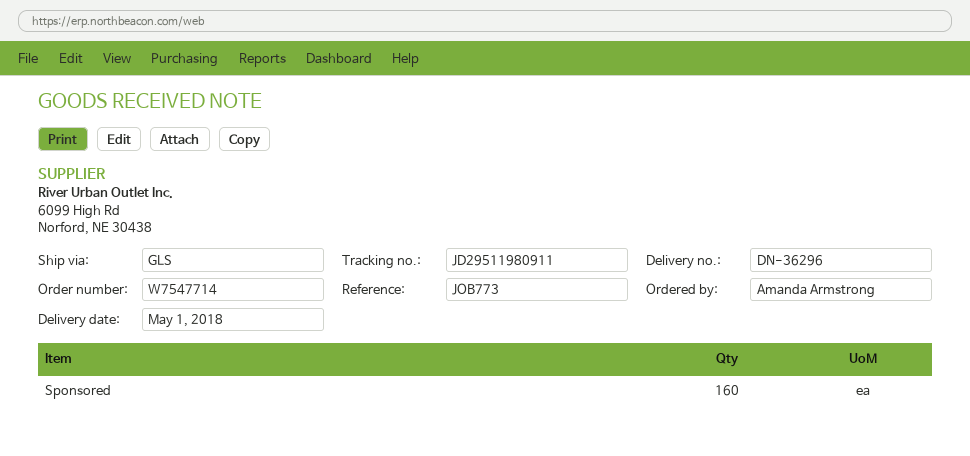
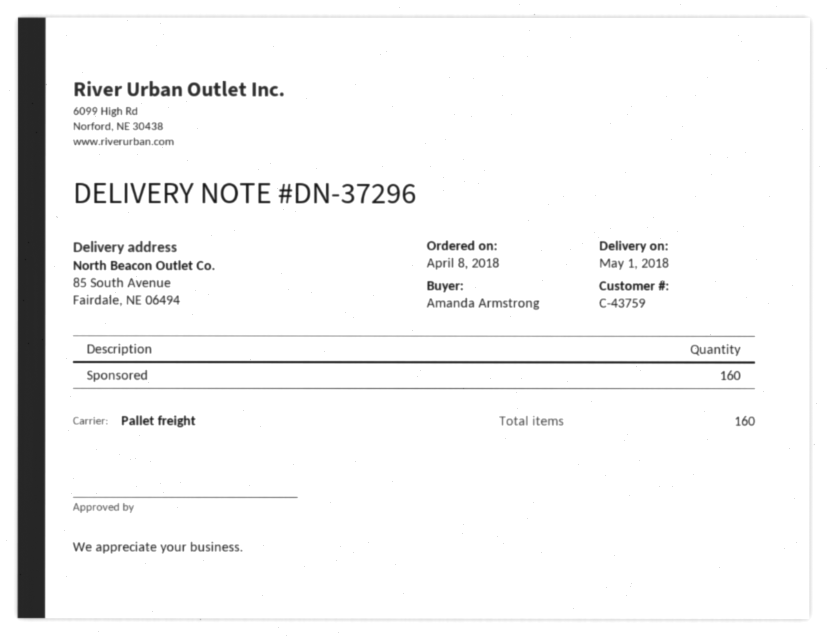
delivery note number: DN-36296 -> DN-37296
shipping method: GLS -> pallet freight

